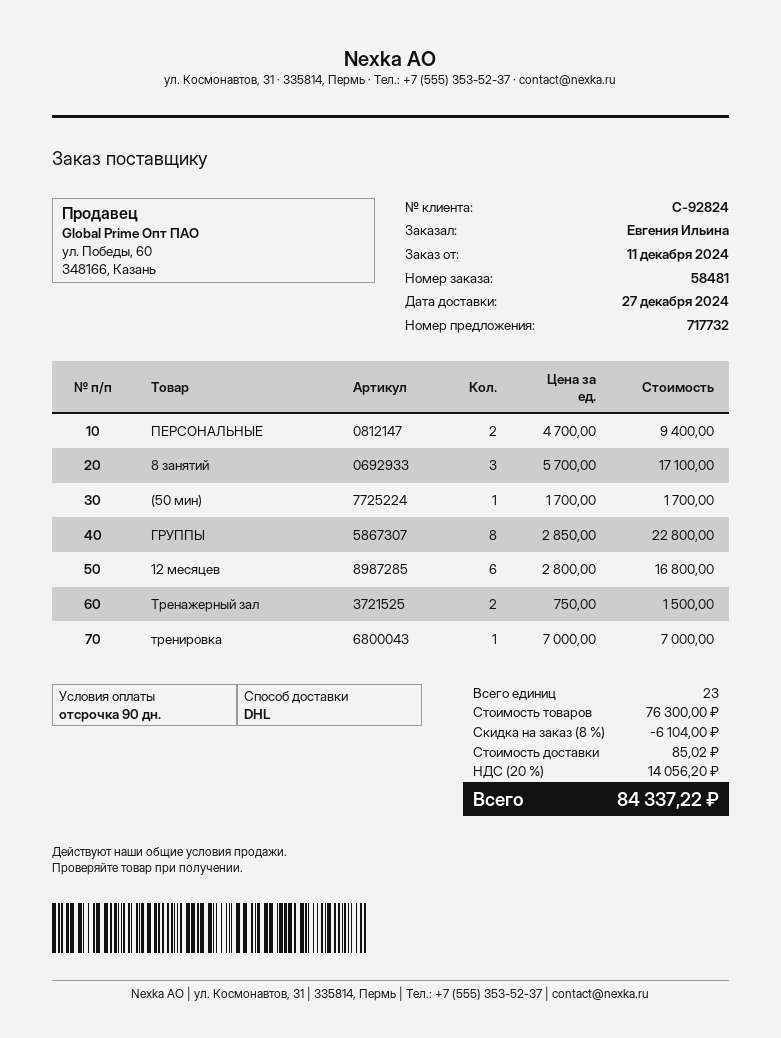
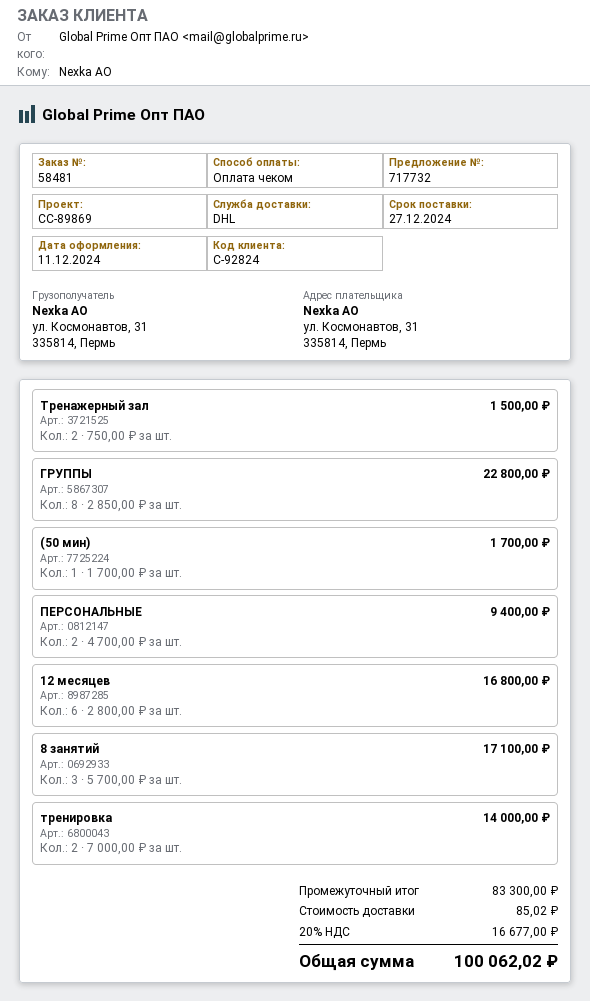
тренировка: 1 x 7000.00 = 7000.00 -> 2 x 7000.00 = 14000.00
subtotal: 76300.00 -> 83300.00
discount: 8% = 6104.00 -> none
tax: 20% = 14056.20 -> 20% = 16677.00
total: 84337.22 -> 100062.02

